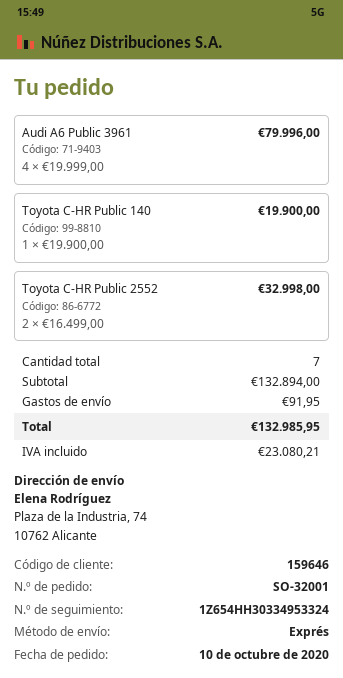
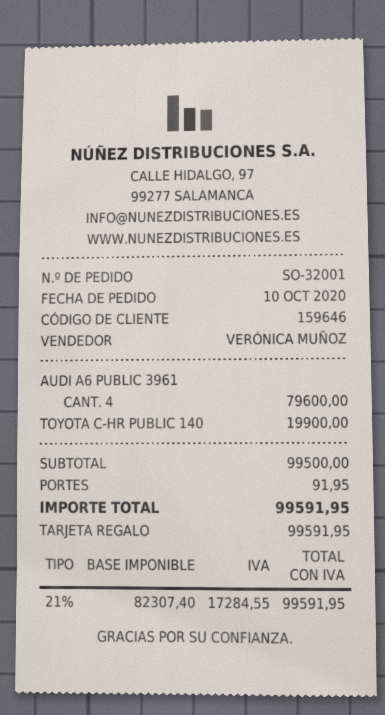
Audi A6 Public 3961: 4 for 79996.00 -> 4 for 79600.00
Toyota C-HR Public 2552: 2 for 32998.00 -> none
subtotal: 132894.00 -> 99500.00
tax: 23080.21 -> 17284.55
total: 132985.95 -> 99591.95

